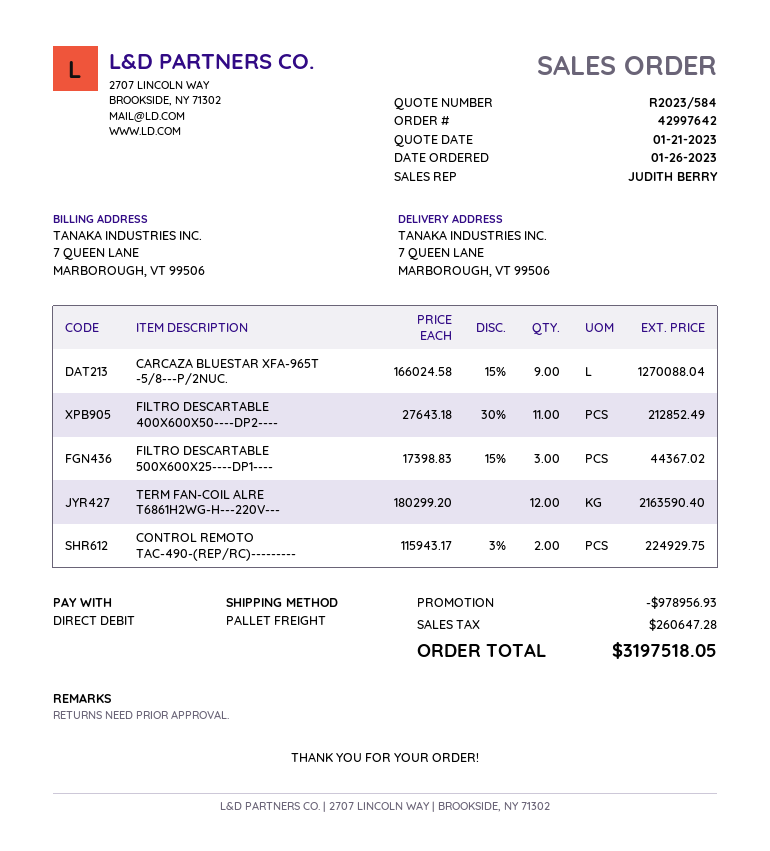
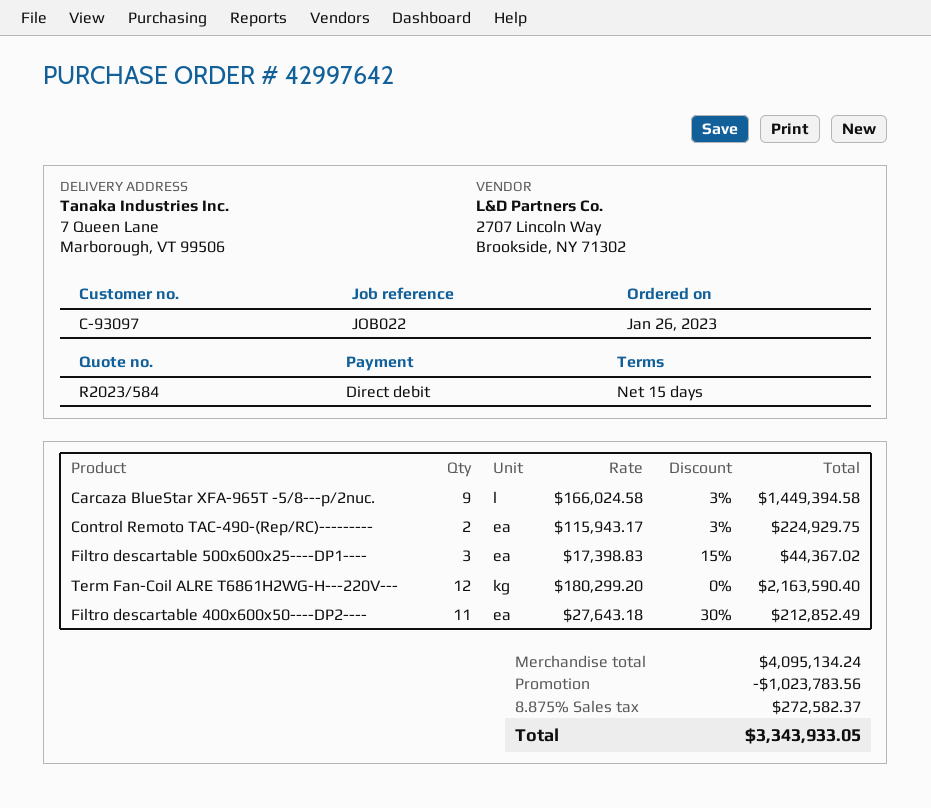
CARCAZA BLUESTAR XFA-965T -5/8---P/2NUC.: 9 x 166024.58 - 15% = 1270088.04 -> 9 x 166024.58 - 3% = 1449394.58
discount: 978956.93 -> 1023783.56
tax: 260647.28 -> 272582.37
total: 3197518.05 -> 3343933.05

